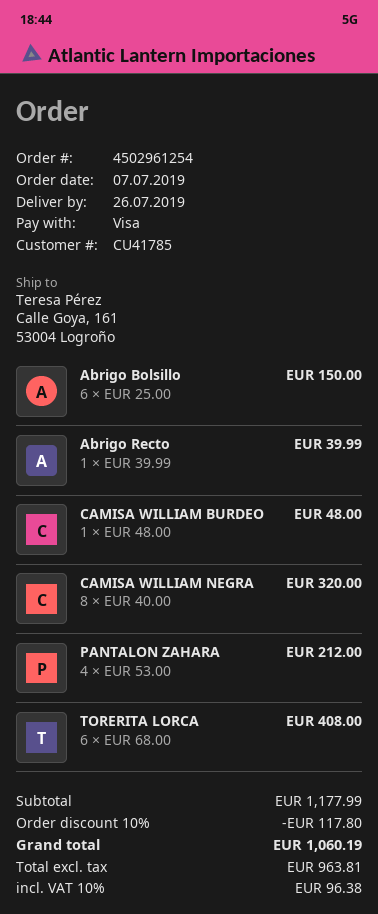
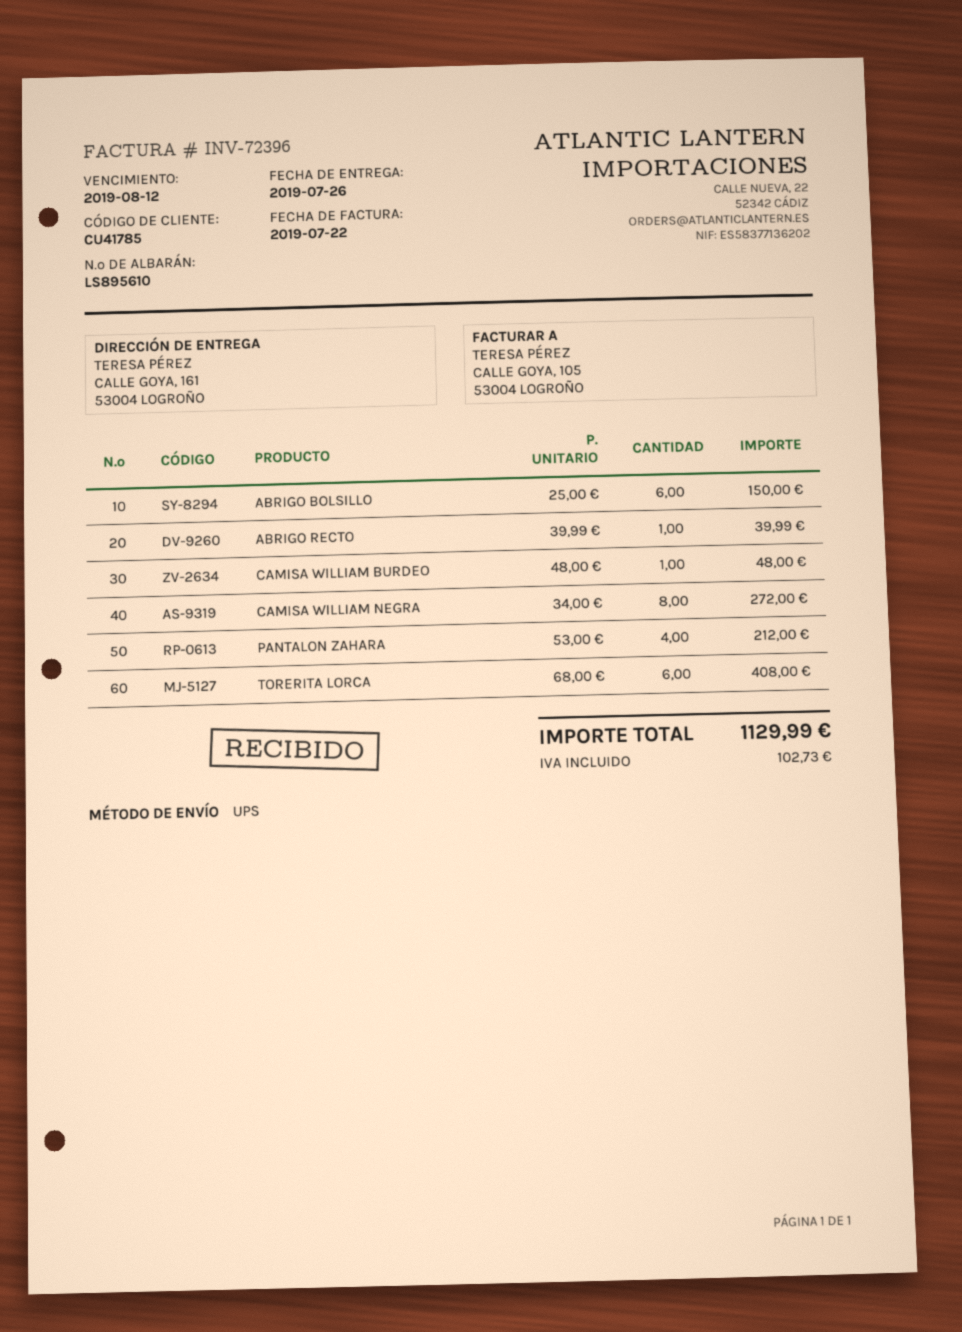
CAMISA WILLIAM NEGRA: 8 x 40.00 = 320.00 -> 8 x 34.00 = 272.00
discount: 10% = 117.80 -> none
tax: 96.38 -> 102.73
total: 1060.19 -> 1129.99

